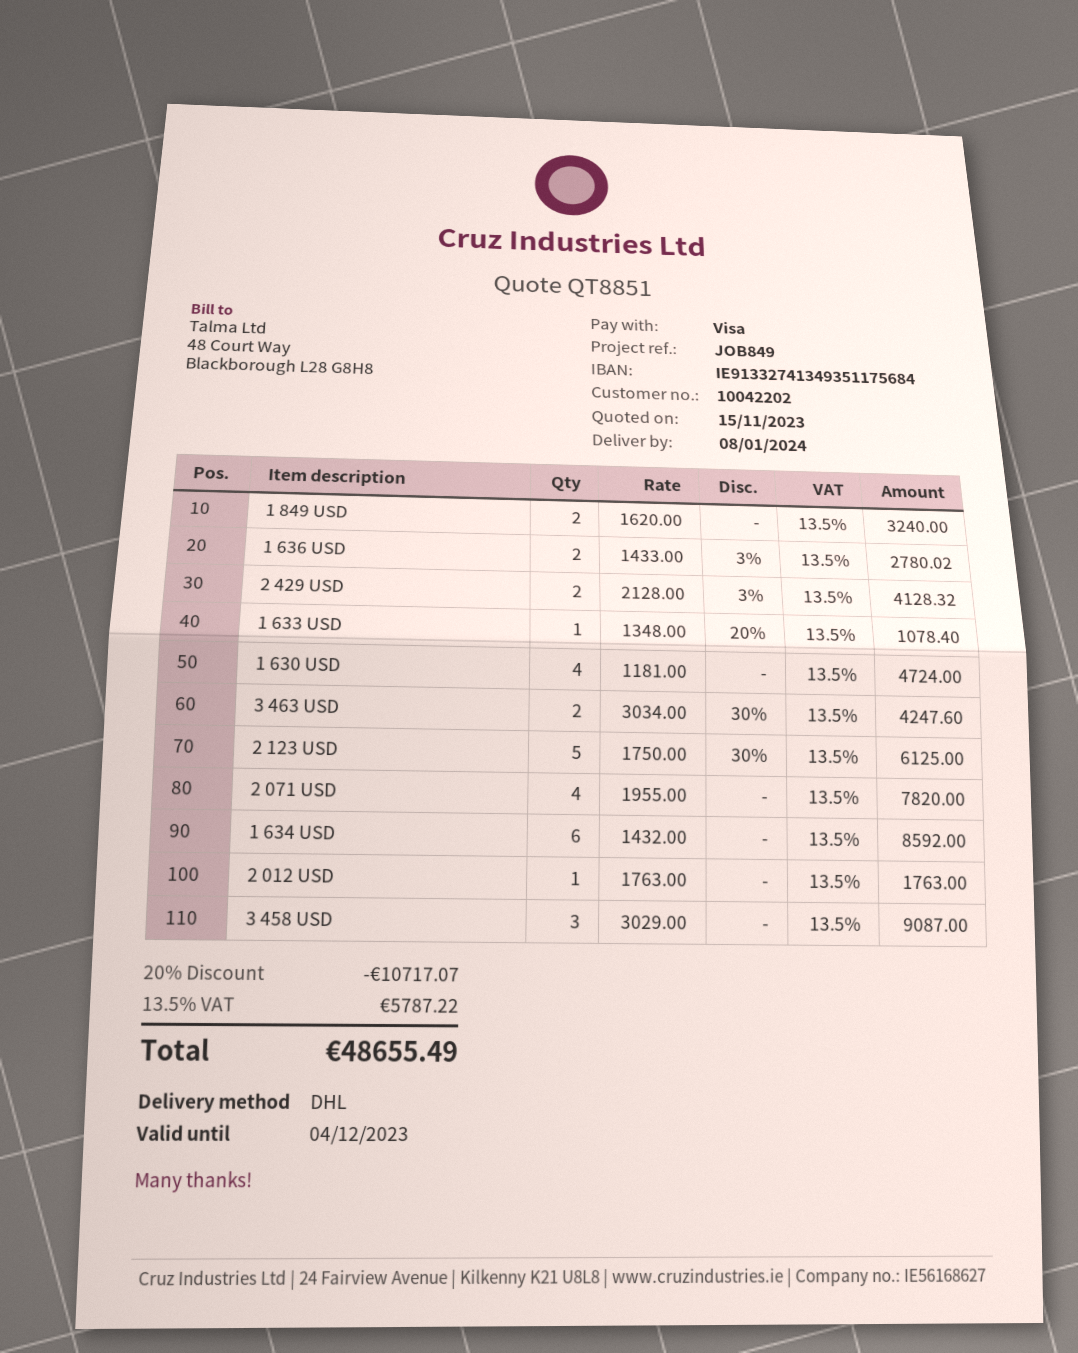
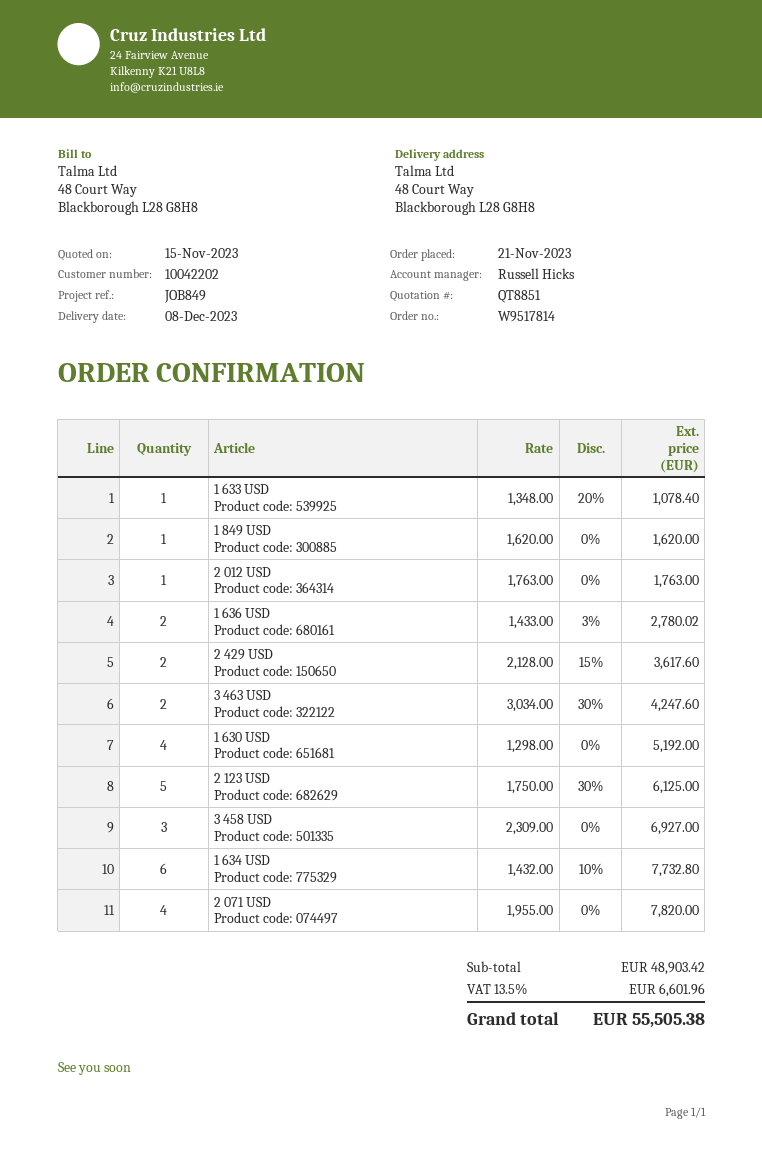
delivery date: 2024-01-08 -> 2023-12-08
1 849 USD: 2 x 1620.00 = 3240.00 -> 1 x 1620.00 = 1620.00
2 429 USD: 2 x 2128.00 - 3% = 4128.32 -> 2 x 2128.00 - 15% = 3617.60
1 630 USD: 4 x 1181.00 = 4724.00 -> 4 x 1298.00 = 5192.00
1 634 USD: 6 x 1432.00 = 8592.00 -> 6 x 1432.00 - 10% = 7732.80
3 458 USD: 3 x 3029.00 = 9087.00 -> 3 x 2309.00 = 6927.00
discount: 20% = 10717.07 -> none
tax: 13.5% = 5787.22 -> 13.5% = 6601.96
total: 48655.49 -> 55505.38

